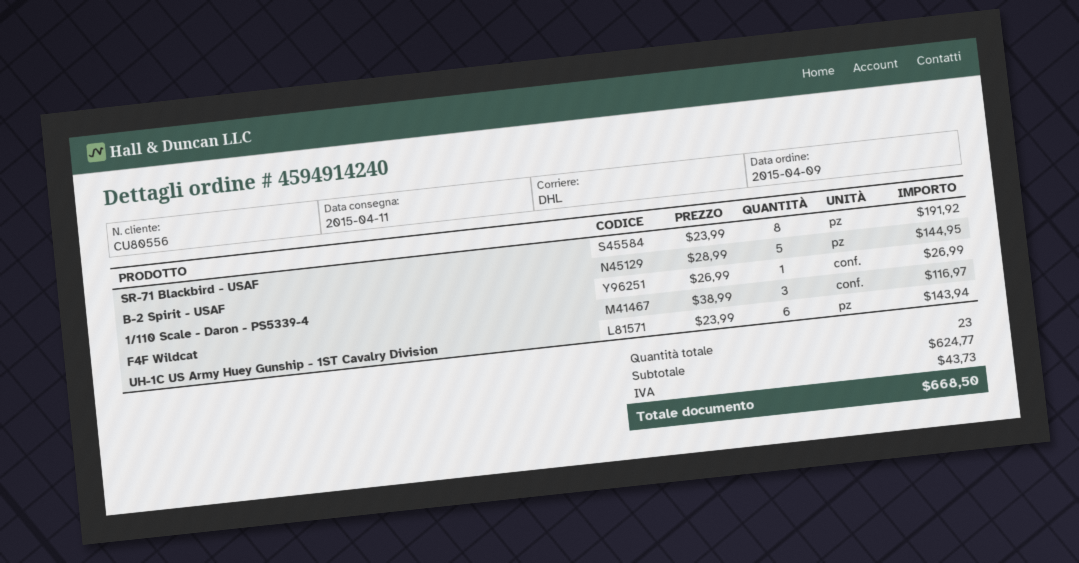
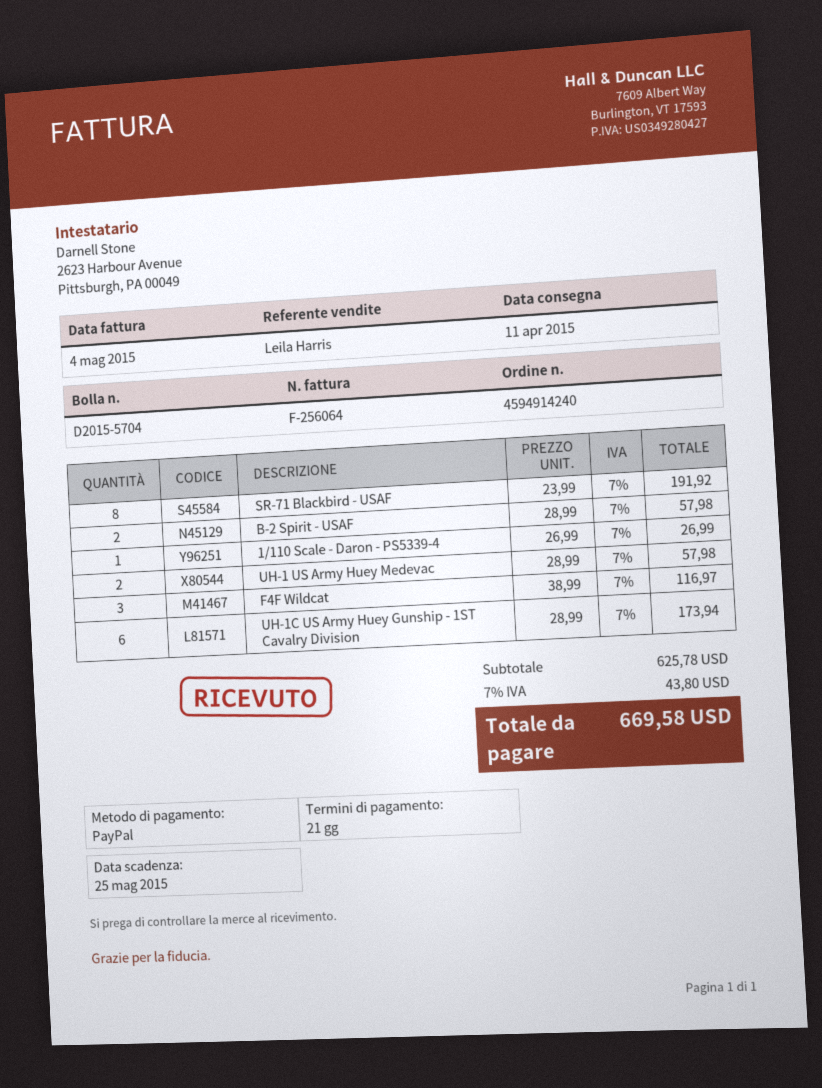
B-2 Spirit - USAF: 5 x 28.99 = 144.95 -> 2 x 28.99 = 57.98
UH-1C US Army Huey Gunship - 1ST Cavalry Division: 6 x 23.99 = 143.94 -> 6 x 28.99 = 173.94
UH-1 US Army Huey Medevac: none -> 2 x 28.99 = 57.98
subtotal: 624.77 -> 625.78
tax: 43.73 -> 43.80
total: 668.50 -> 669.58

